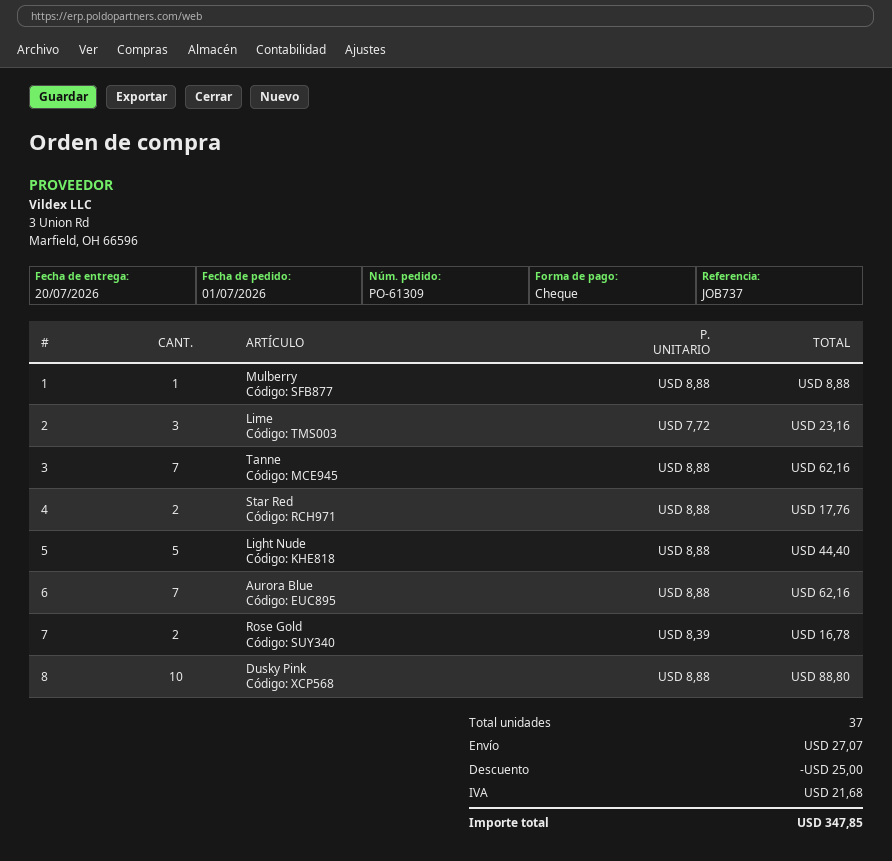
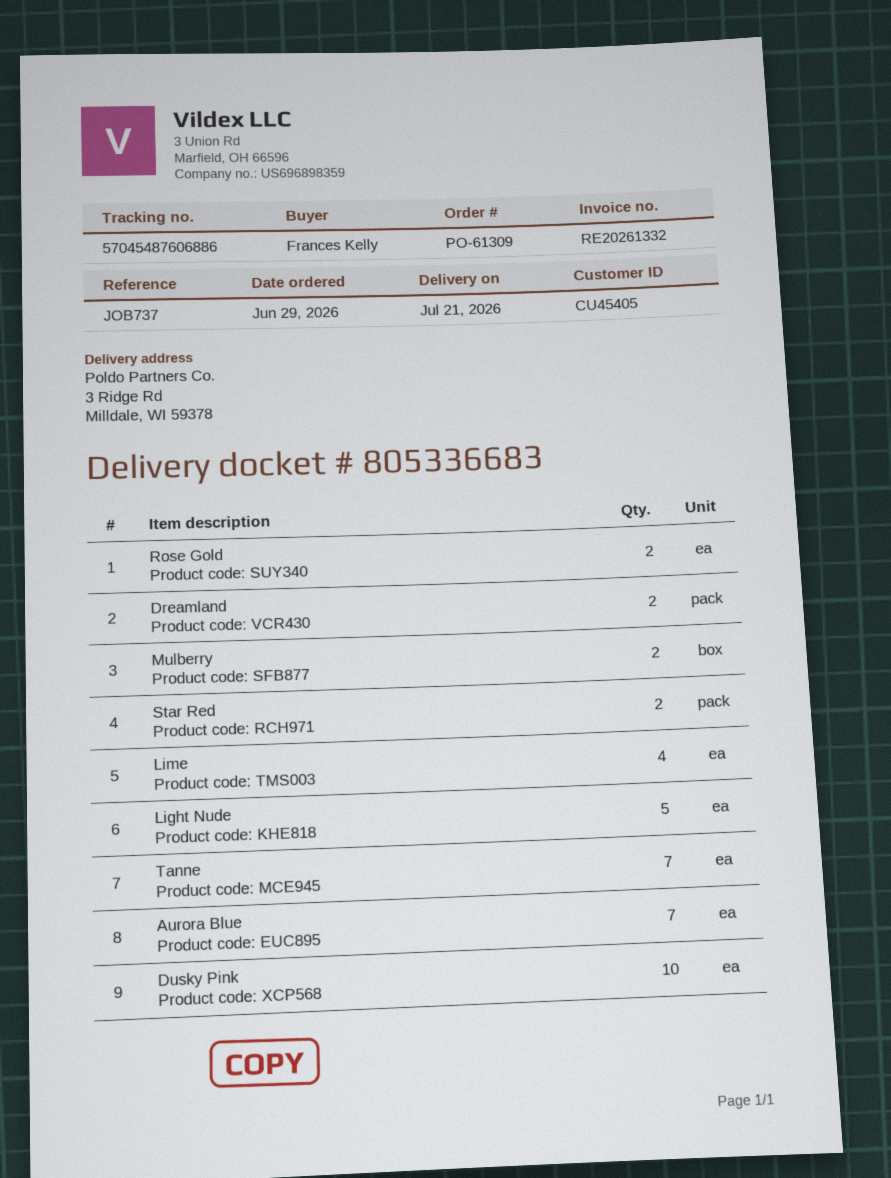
order date: 2026-07-01 -> 2026-06-29
delivery date: 2026-07-20 -> 2026-07-21
Mulberry: 1 -> 2
Lime: 3 -> 4
Dreamland: none -> 2

